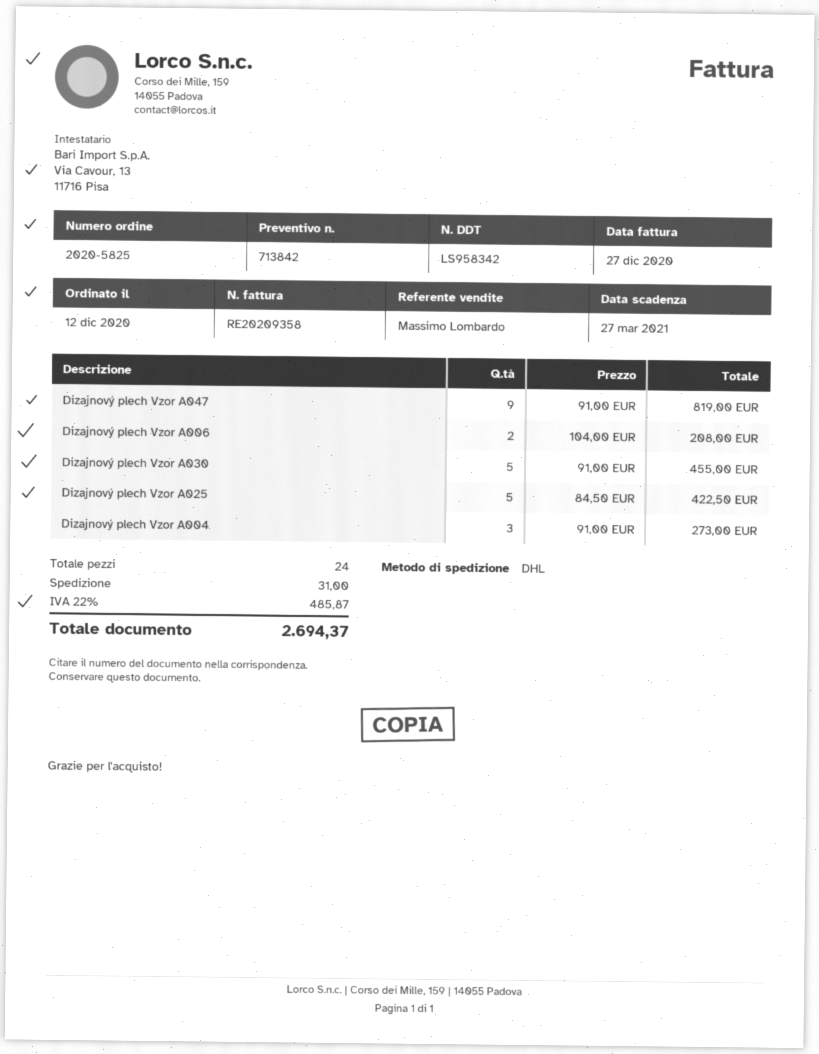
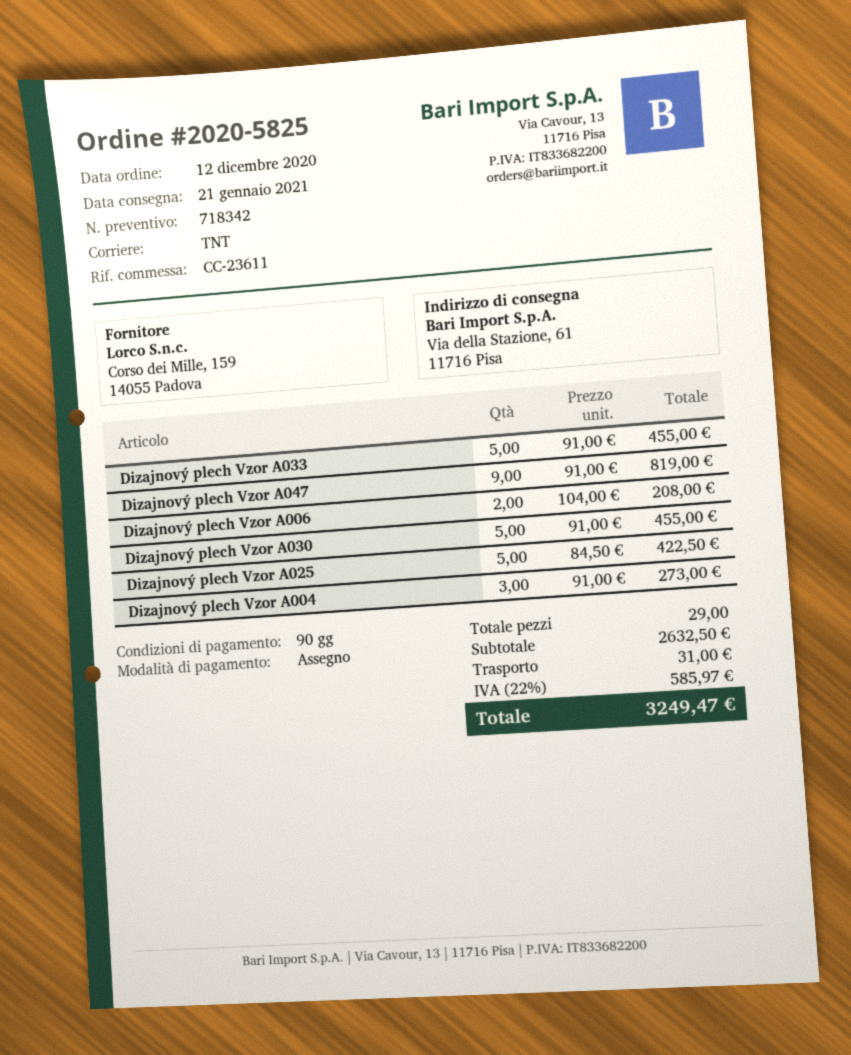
quote number: 713842 -> 718342
shipping method: DHL -> TNT
Dizajnový plech Vzor A033: none -> 5 x 91.00 = 455.00
total quantity: 24 -> 29
tax: 22% = 485.87 -> 22% = 585.97
total: 2694.37 -> 3249.47

